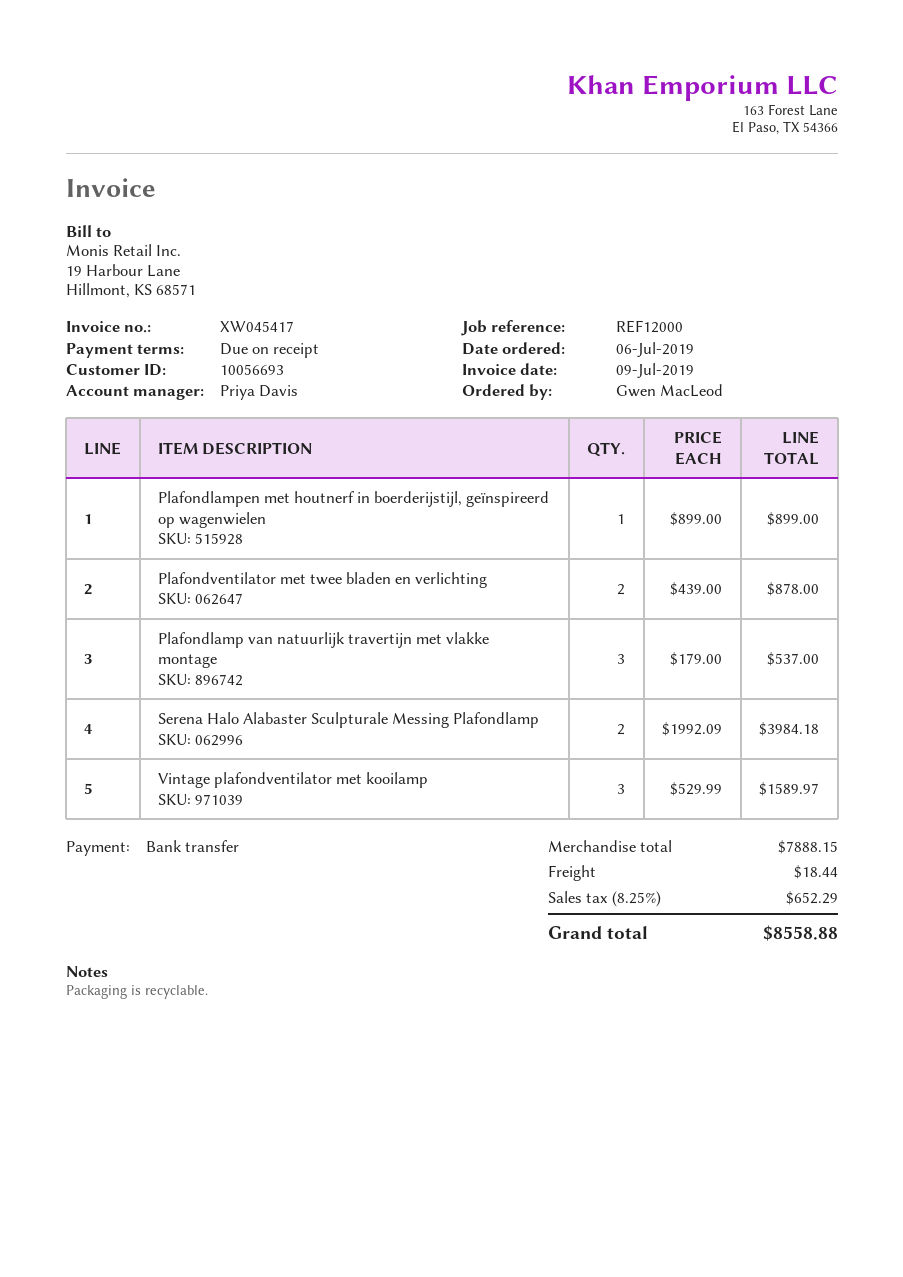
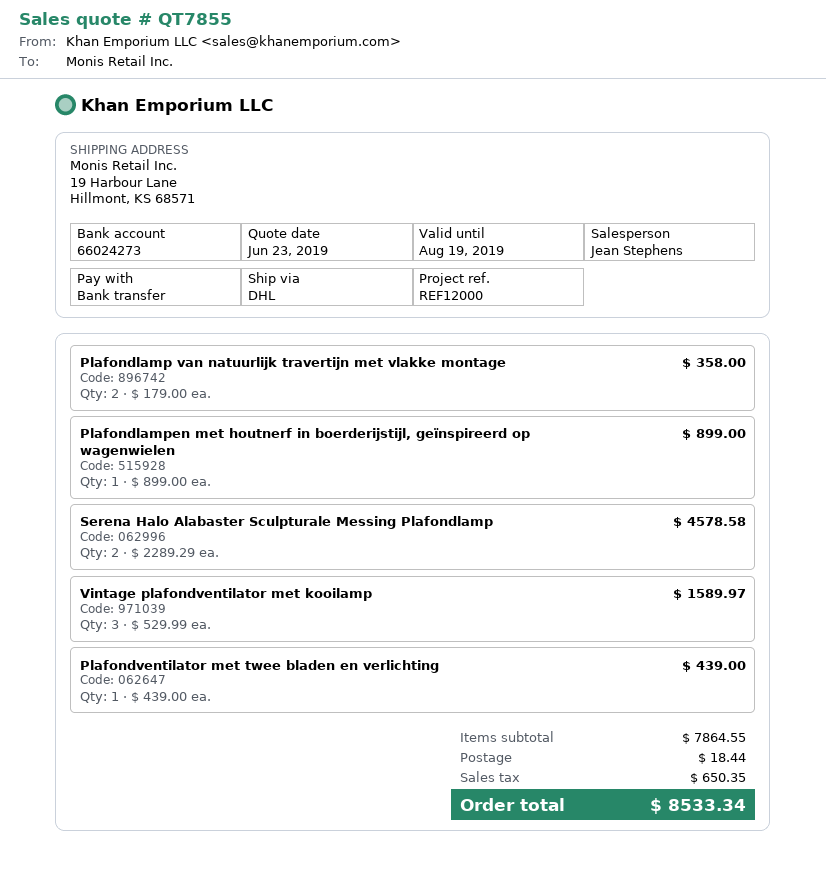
sales rep: Priya Davis -> Jean Stephens
Plafondventilator met twee bladen en verlichting: 2 x 439.00 = 878.00 -> 1 x 439.00 = 439.00
Plafondlamp van natuurlijk travertijn met vlakke montage: 3 x 179.00 = 537.00 -> 2 x 179.00 = 358.00
Serena Halo Alabaster Sculpturale Messing Plafondlamp: 2 x 1992.09 = 3984.18 -> 2 x 2289.29 = 4578.58
subtotal: 7888.15 -> 7864.55
tax: 652.29 -> 650.35
total: 8558.88 -> 8533.34

